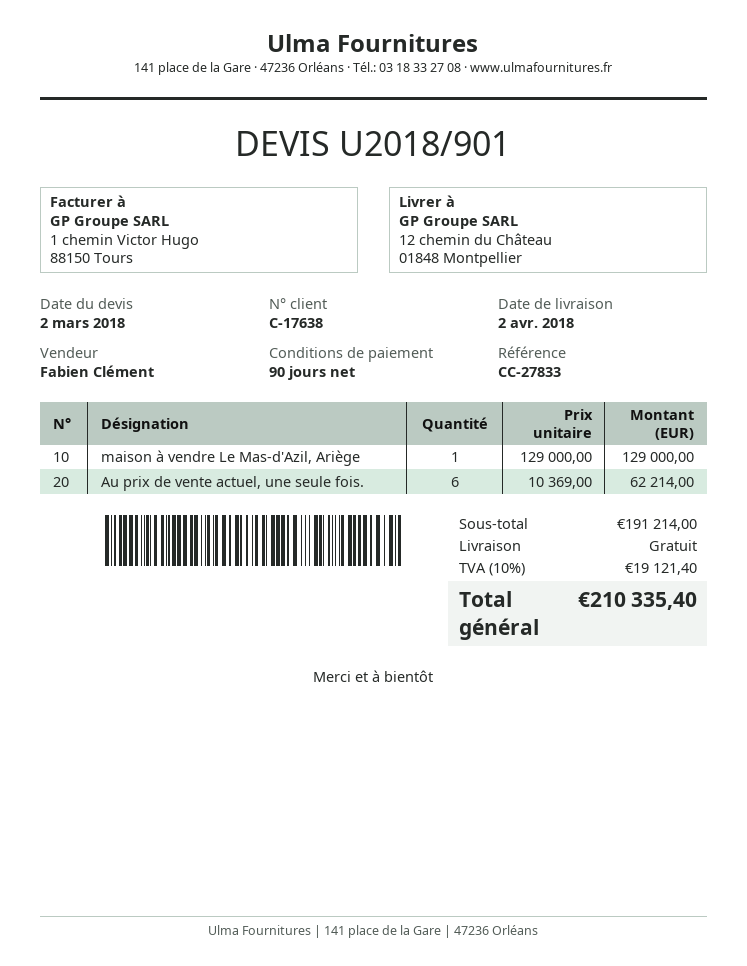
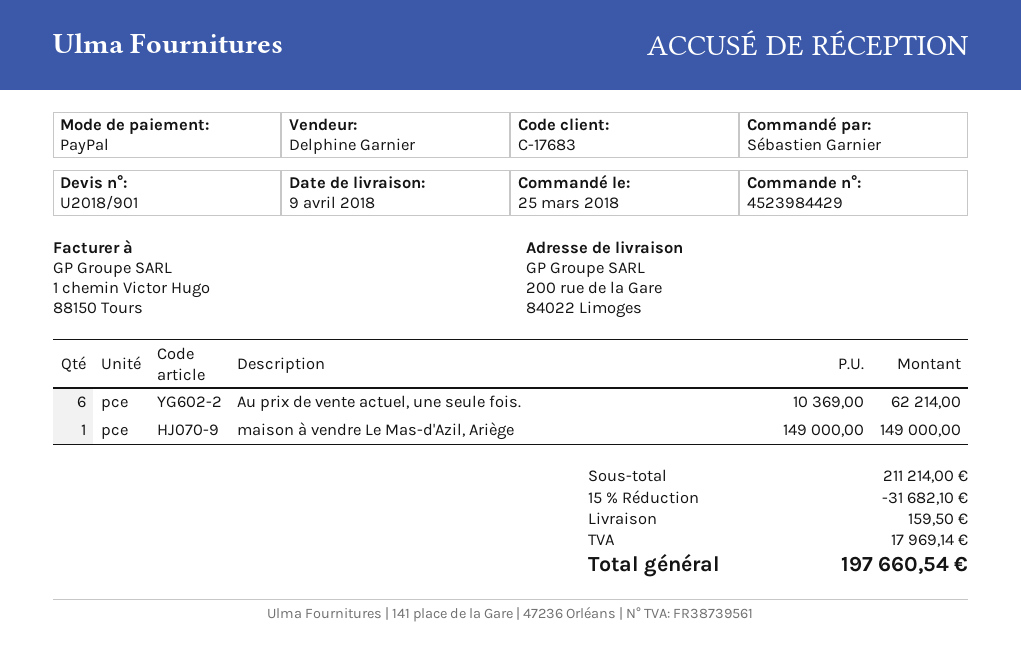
delivery date: 2018-04-02 -> 2018-04-09
customer number: C-17638 -> C-17683
sales rep: Fabien Clément -> Delphine Garnier
ship to: 12 chemin du Château, 01848 Montpellier -> 200 rue de la Gare, 84022 Limoges
maison à vendre Le Mas-d'Azil, Ariège: 1 x 129000.00 = 129000.00 -> 1 x 149000.00 = 149000.00
subtotal: 191214.00 -> 211214.00
discount: none -> 15% = 31682.10
shipping: 0.00 -> 159.50
tax: 19121.40 -> 17969.14
total: 210335.40 -> 197660.54

